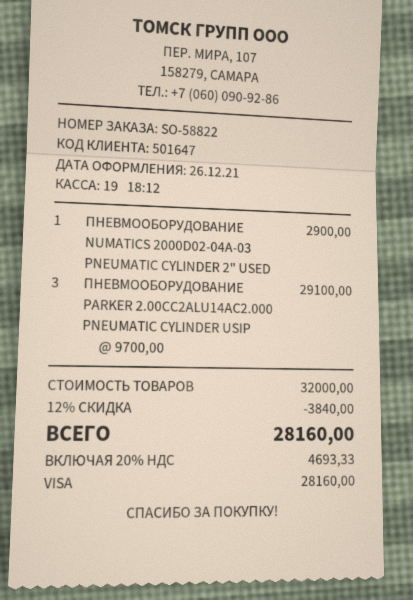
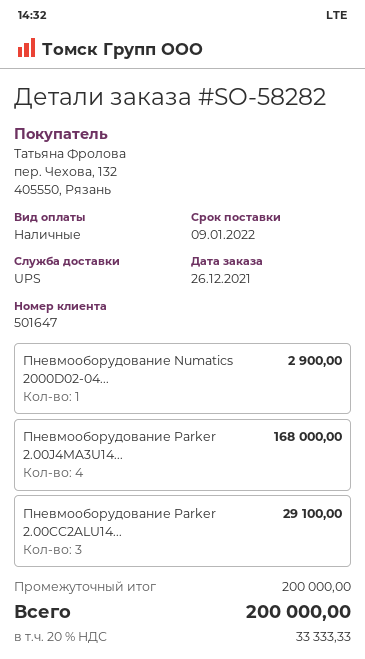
order number: SO-58822 -> SO-58282
payment method: Visa -> cash
Пневмооборудование Parker 2.00J4MA3U14...: none -> 4 for 168000.00
subtotal: 32000.00 -> 200000.00
discount: 12% = 3840.00 -> none
tax: 20% = 4693.33 -> 20% = 33333.33
total: 28160.00 -> 200000.00

